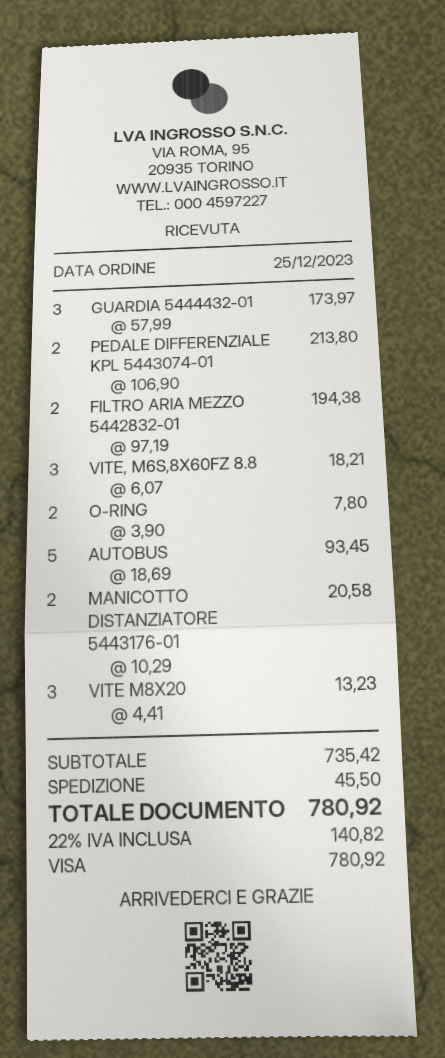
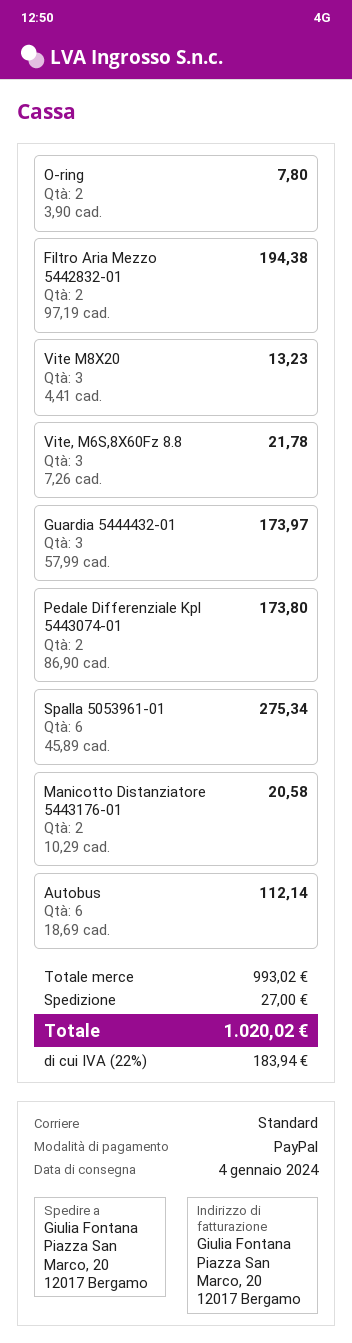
payment method: Visa -> PayPal
PEDALE DIFFERENZIALE KPL 5443074-01: 2 x 106.90 = 213.80 -> 2 x 86.90 = 173.80
VITE, M6S,8X60FZ 8.8: 3 x 6.07 = 18.21 -> 3 x 7.26 = 21.78
AUTOBUS: 5 x 18.69 = 93.45 -> 6 x 18.69 = 112.14
Spalla 5053961-01: none -> 6 x 45.89 = 275.34
subtotal: 735.42 -> 993.02
shipping: 45.50 -> 27.00
tax: 22% = 140.82 -> 22% = 183.94
total: 780.92 -> 1020.02

